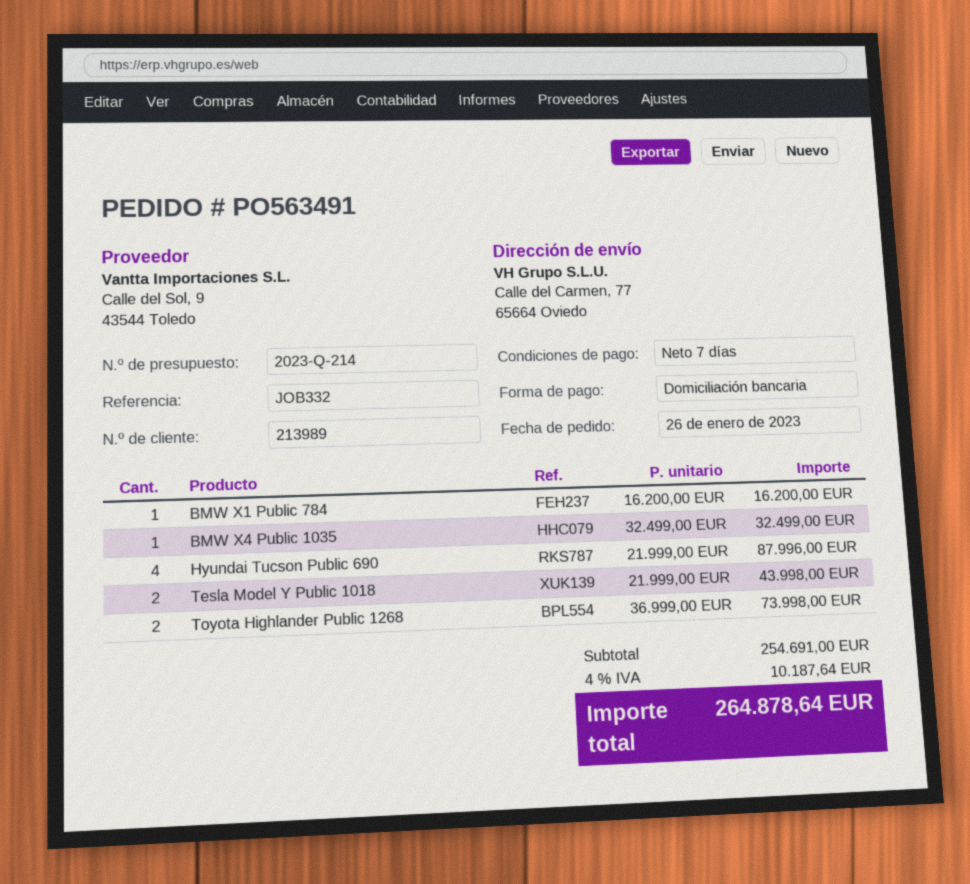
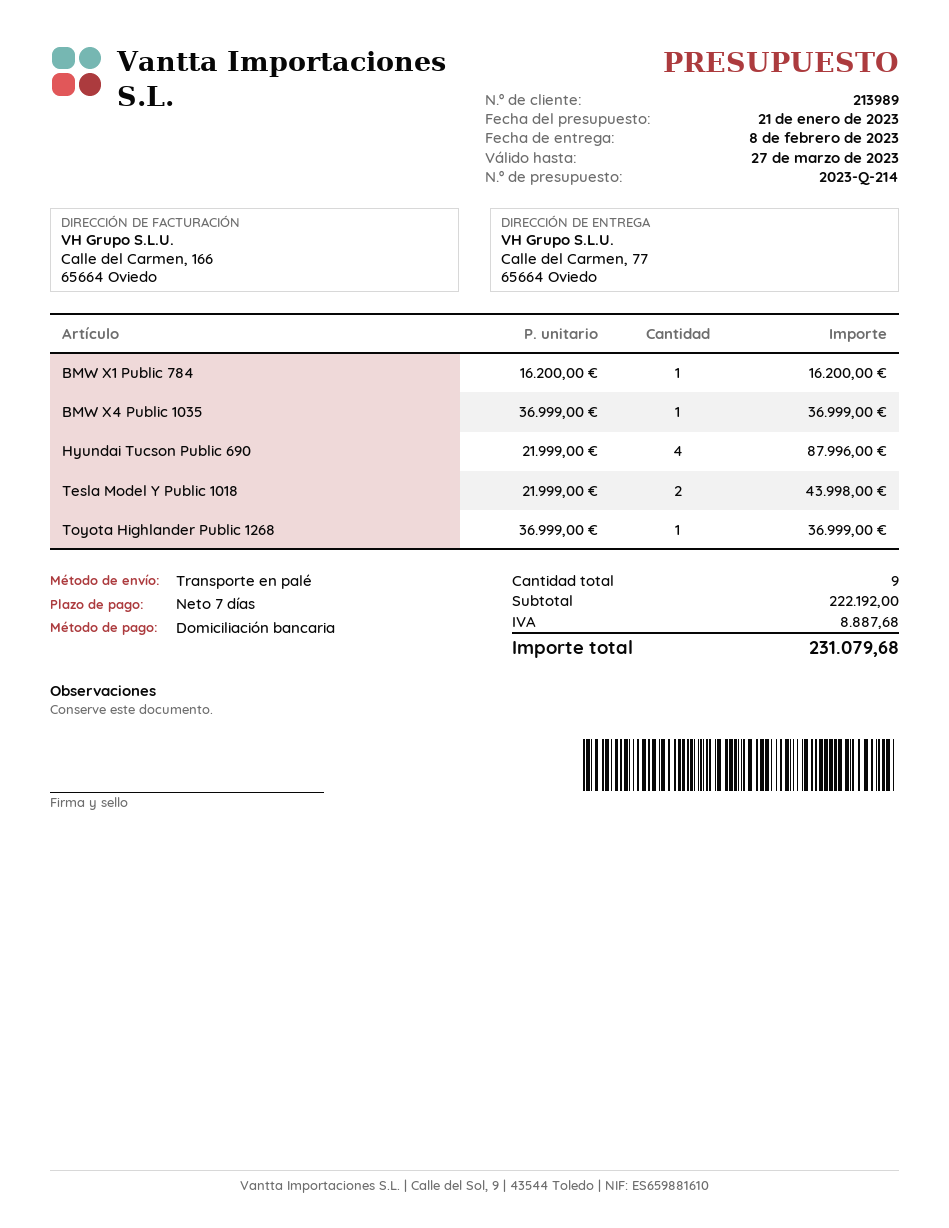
BMW X4 Public 1035: 1 x 32499.00 = 32499.00 -> 1 x 36999.00 = 36999.00
Toyota Highlander Public 1268: 2 x 36999.00 = 73998.00 -> 1 x 36999.00 = 36999.00
subtotal: 254691.00 -> 222192.00
tax: 10187.64 -> 8887.68
total: 264878.64 -> 231079.68

